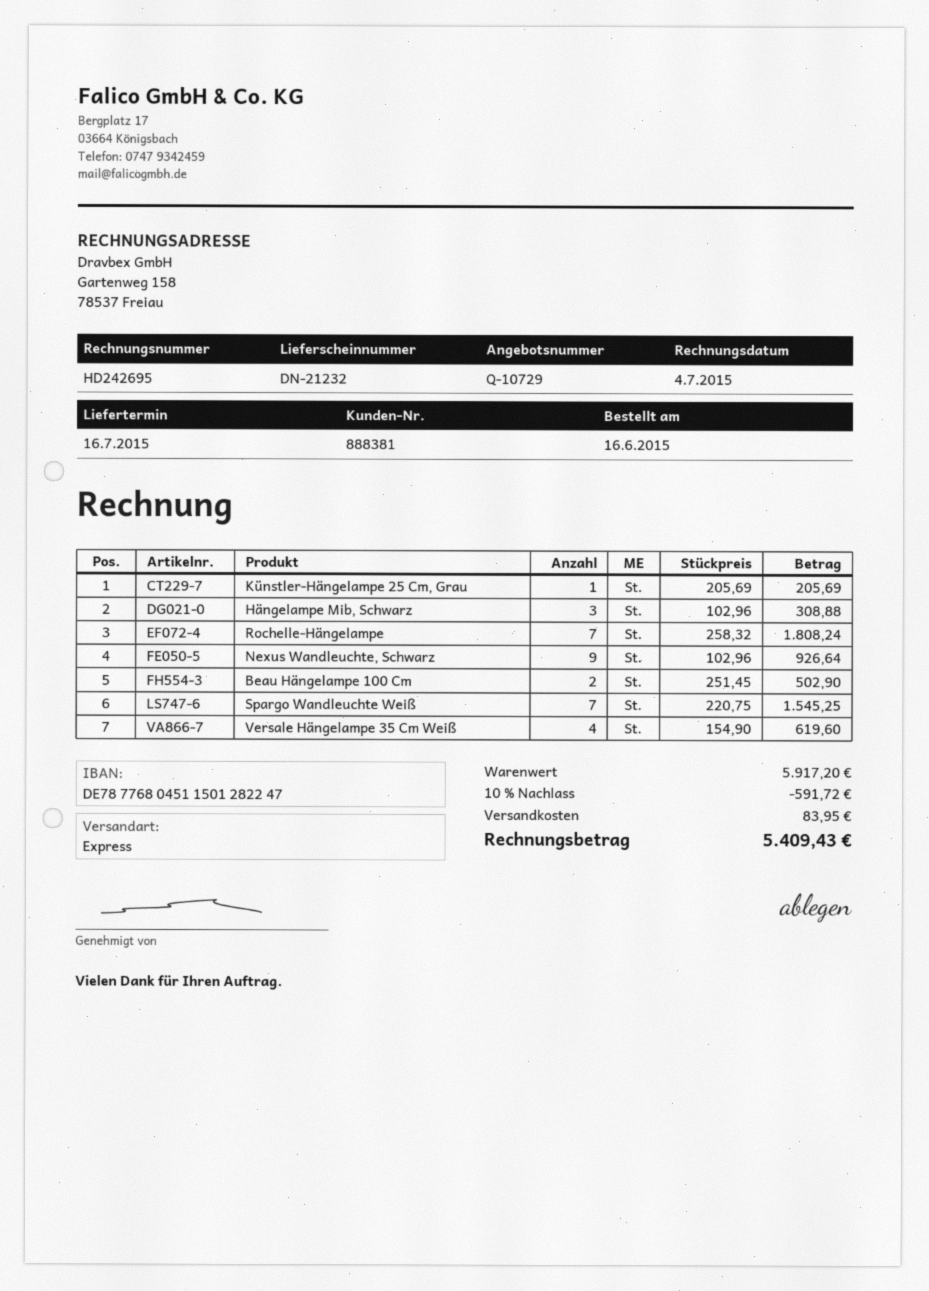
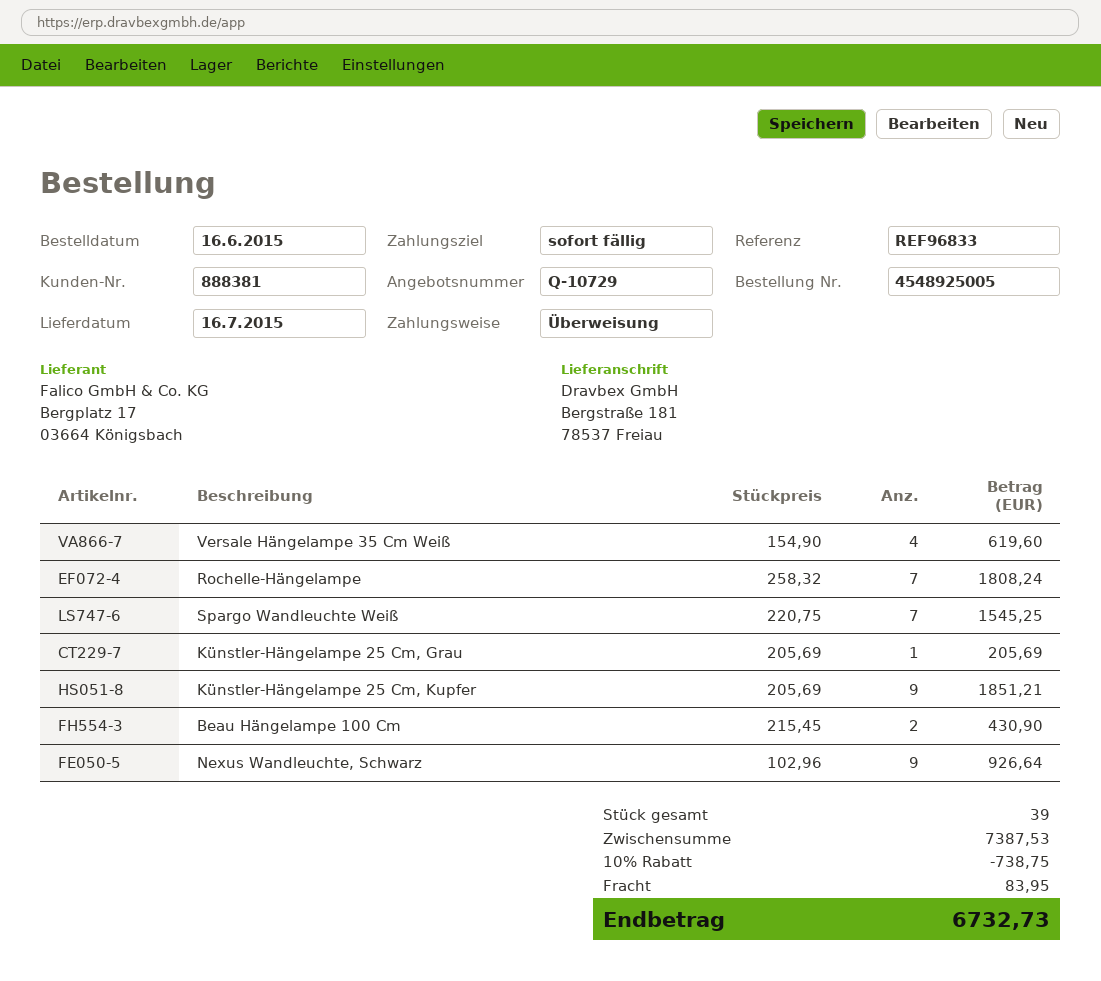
Hängelampe Mib, Schwarz: 3 x 102.96 = 308.88 -> none
Beau Hängelampe 100 Cm: 2 x 251.45 = 502.90 -> 2 x 215.45 = 430.90
Künstler-Hängelampe 25 Cm, Kupfer: none -> 9 x 205.69 = 1851.21
subtotal: 5917.20 -> 7387.53
discount: 10% = 591.72 -> 10% = 738.75
total: 5409.43 -> 6732.73

